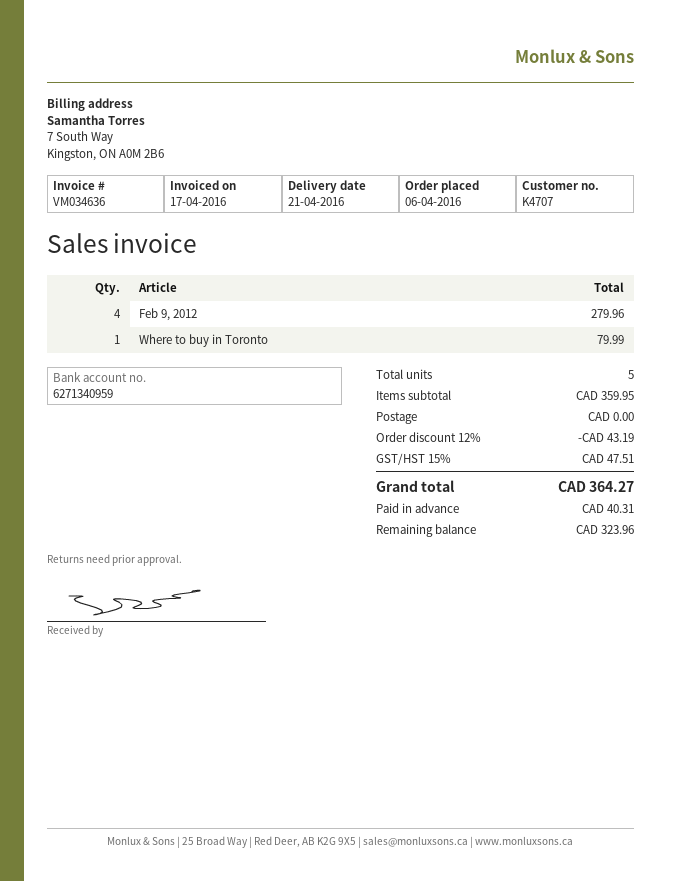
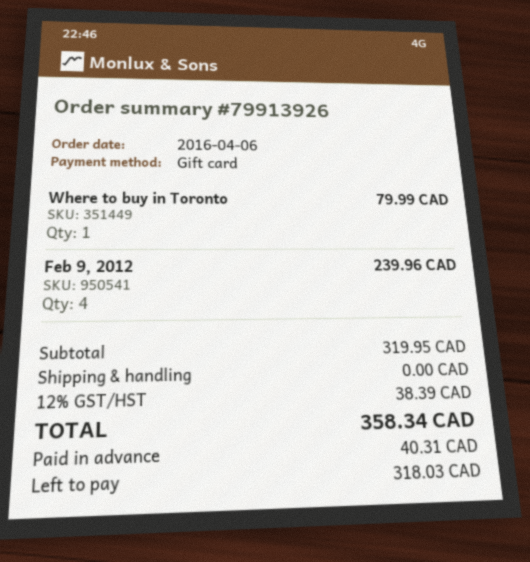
Feb 9, 2012: 4 for 279.96 -> 4 for 239.96
subtotal: 359.95 -> 319.95
discount: 12% = 43.19 -> none
tax: 15% = 47.51 -> 12% = 38.39
total: 364.27 -> 358.34
balance: 323.96 -> 318.03

